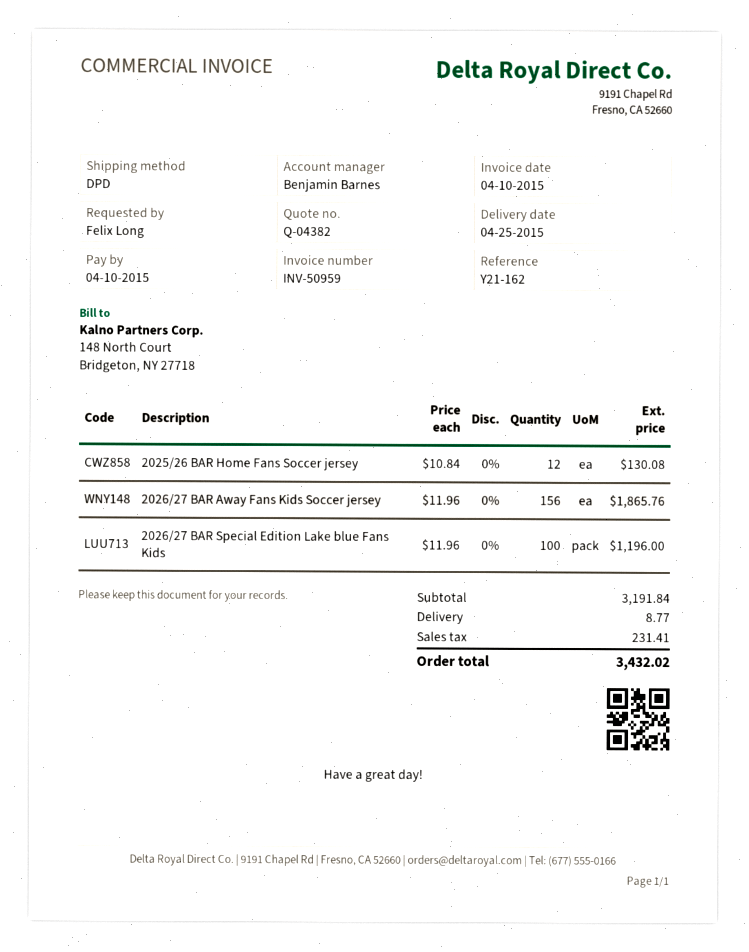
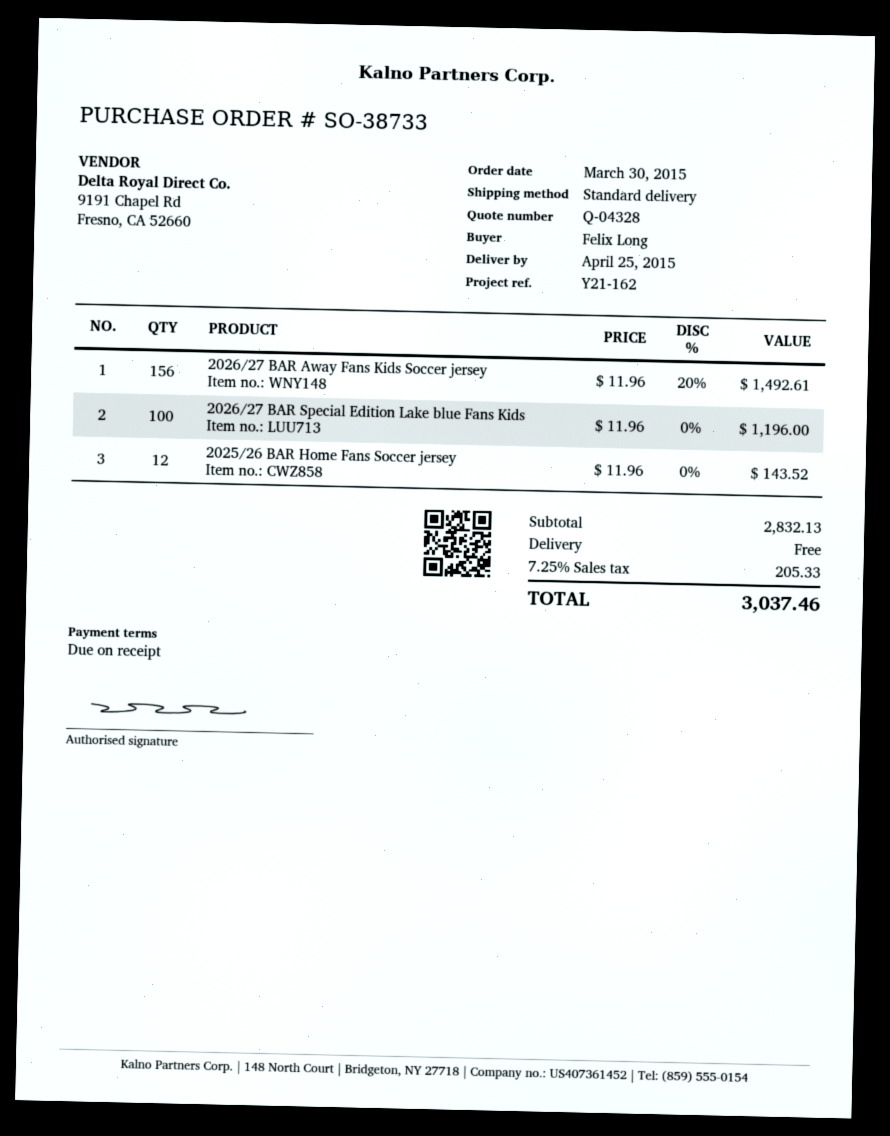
quote number: Q-04382 -> Q-04328
shipping method: DPD -> standard
2025/26 BAR Home Fans Soccer jersey: 12 x 10.84 = 130.08 -> 12 x 11.96 = 143.52
2026/27 BAR Away Fans Kids Soccer jersey: 156 x 11.96 = 1865.76 -> 156 x 11.96 - 20% = 1492.61
subtotal: 3191.84 -> 2832.13
shipping: 8.77 -> 0.00
tax: 231.41 -> 205.33
total: 3432.02 -> 3037.46

